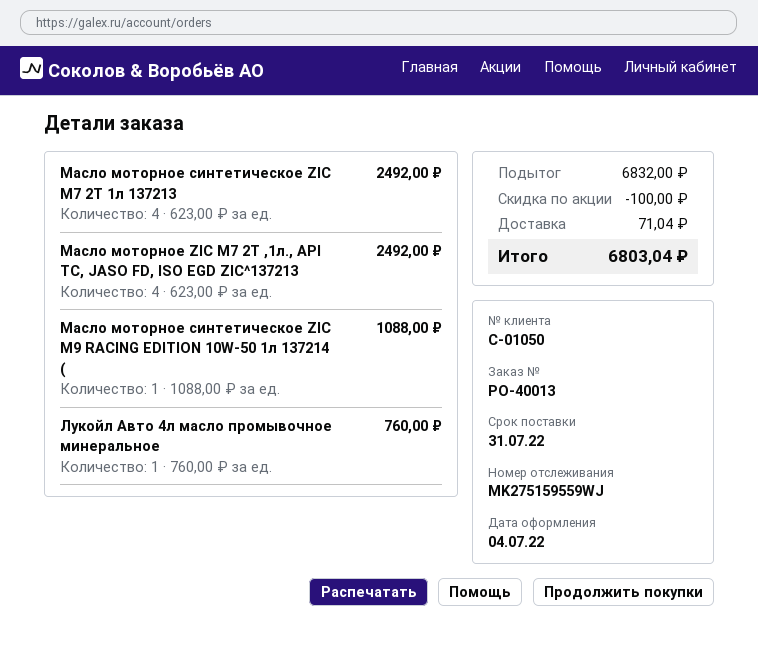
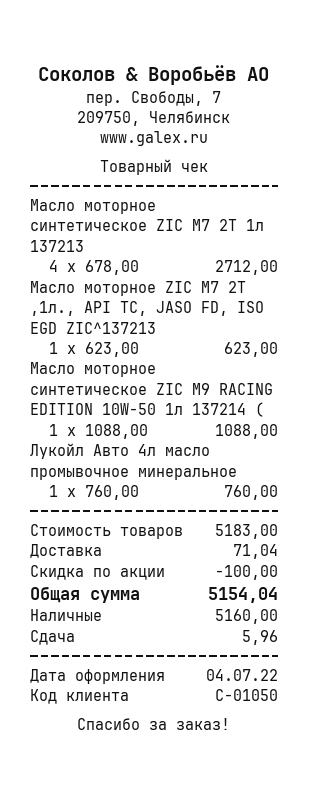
Масло моторное синтетическое ZIC M7 2T 1л 137213: 4 x 623.00 = 2492.00 -> 4 x 678.00 = 2712.00
Масло моторное ZIC M7 2T ,1л., API TC, JASO FD, ISO EGD ZIC^137213: 4 x 623.00 = 2492.00 -> 1 x 623.00 = 623.00
subtotal: 6832.00 -> 5183.00
total: 6803.04 -> 5154.04

